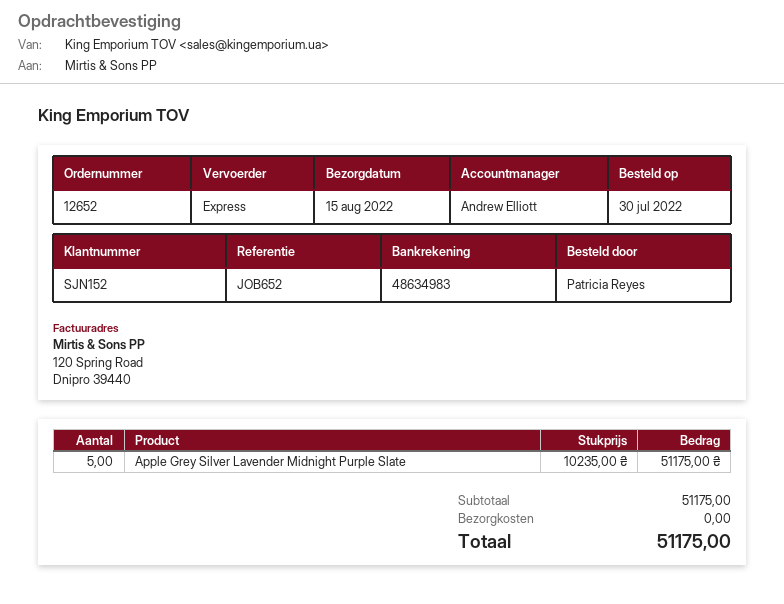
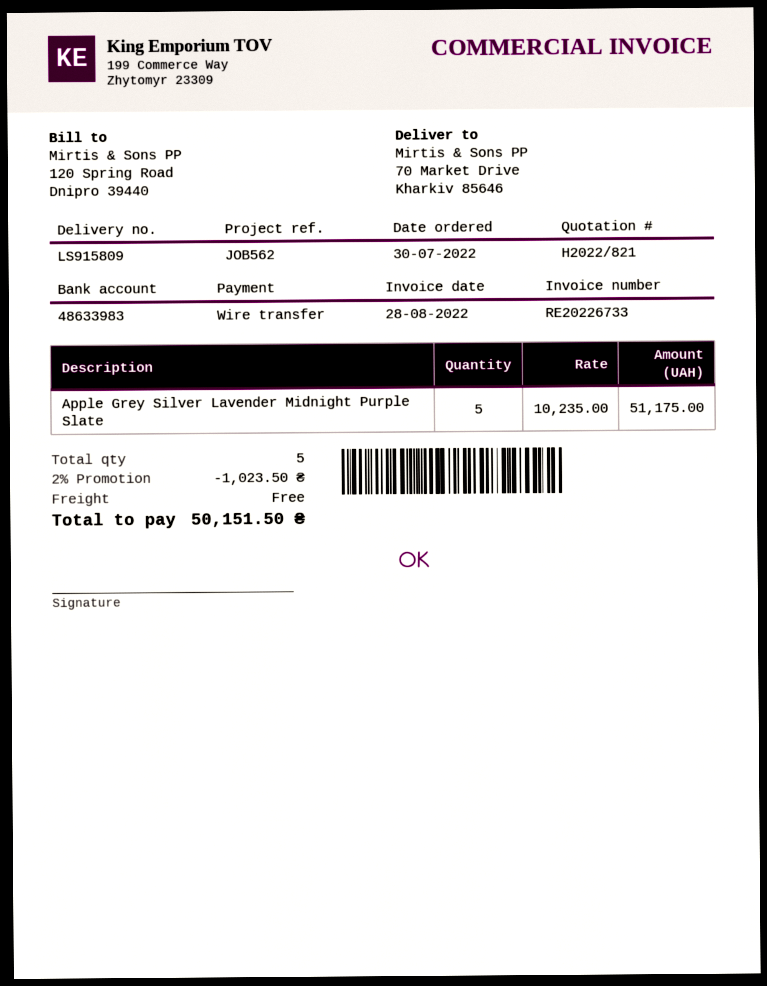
reference: JOB652 -> JOB562
bank account: 48634983 -> 48633983
discount: none -> 2% = 1023.50
total: 51175.00 -> 50151.50

